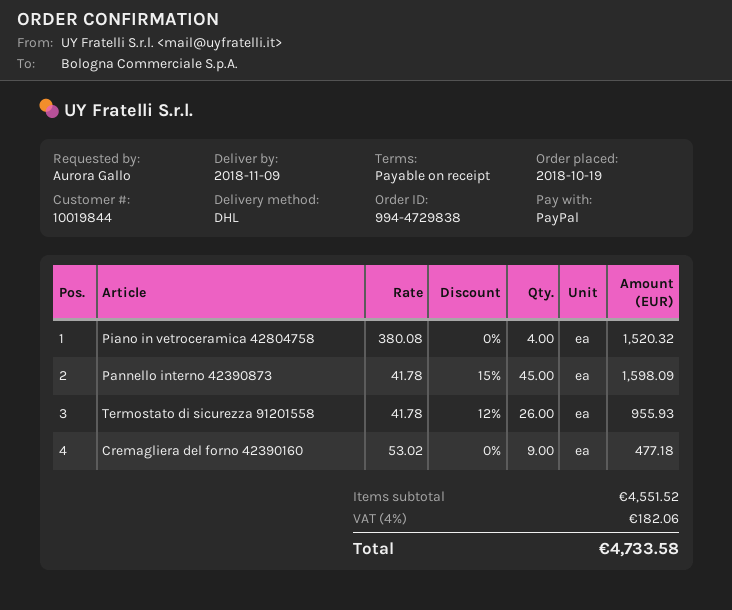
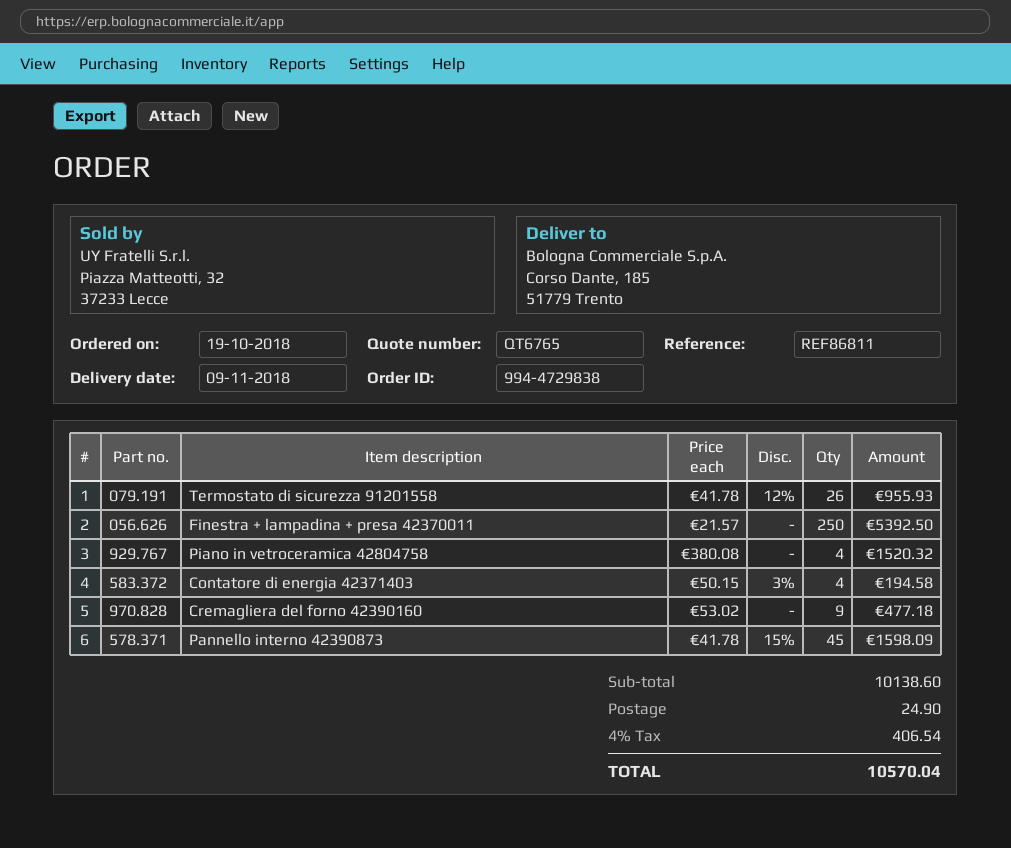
Finestra + lampadina + presa 42370011: none -> 250 x 21.57 = 5392.50
Contatore di energia 42371403: none -> 4 x 50.15 - 3% = 194.58
subtotal: 4551.52 -> 10138.60
shipping: none -> 24.90
tax: 4% = 182.06 -> 4% = 406.54
total: 4733.58 -> 10570.04

